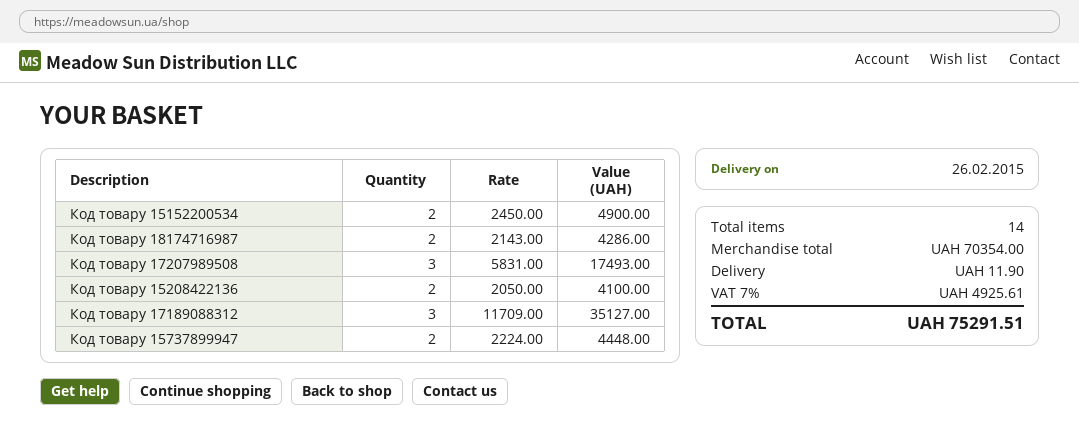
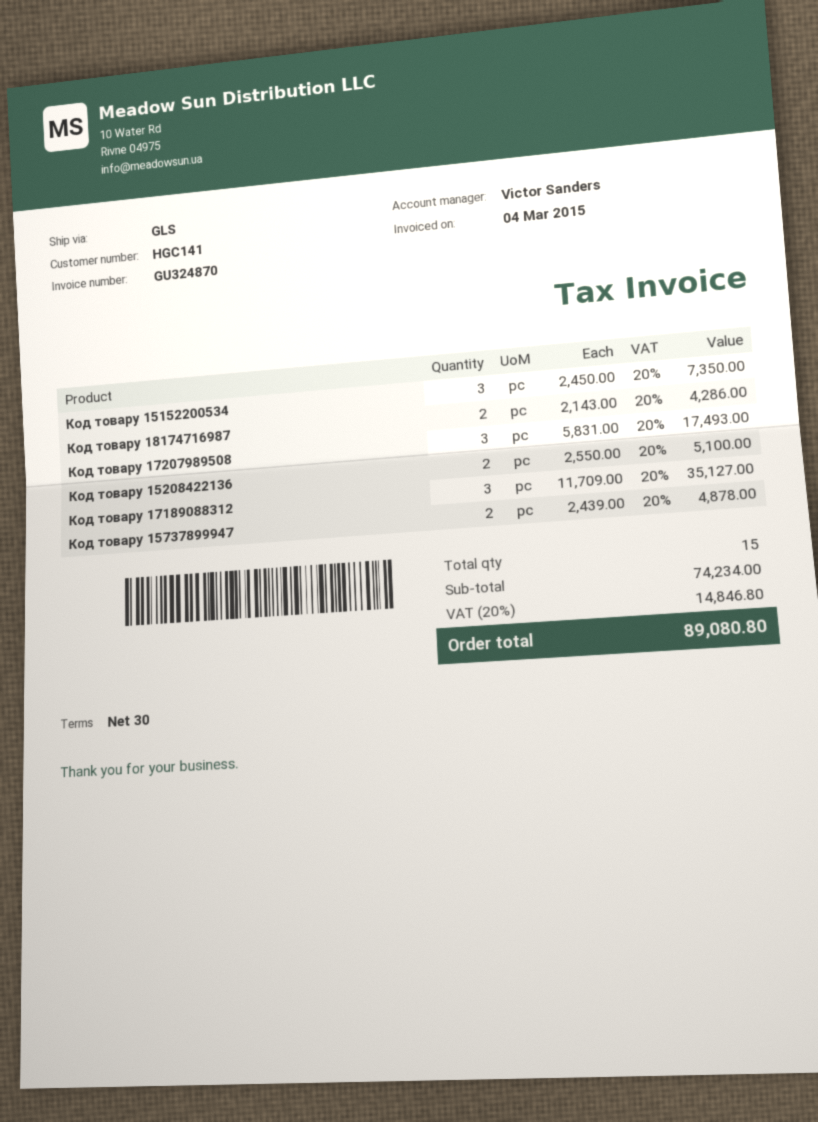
Код товару 15152200534: 2 x 2450.00 = 4900.00 -> 3 x 2450.00 = 7350.00
Код товару 15208422136: 2 x 2050.00 = 4100.00 -> 2 x 2550.00 = 5100.00
Код товару 15737899947: 2 x 2224.00 = 4448.00 -> 2 x 2439.00 = 4878.00
total quantity: 14 -> 15
subtotal: 70354.00 -> 74234.00
shipping: 11.90 -> none
tax: 7% = 4925.61 -> 20% = 14846.80
total: 75291.51 -> 89080.80

